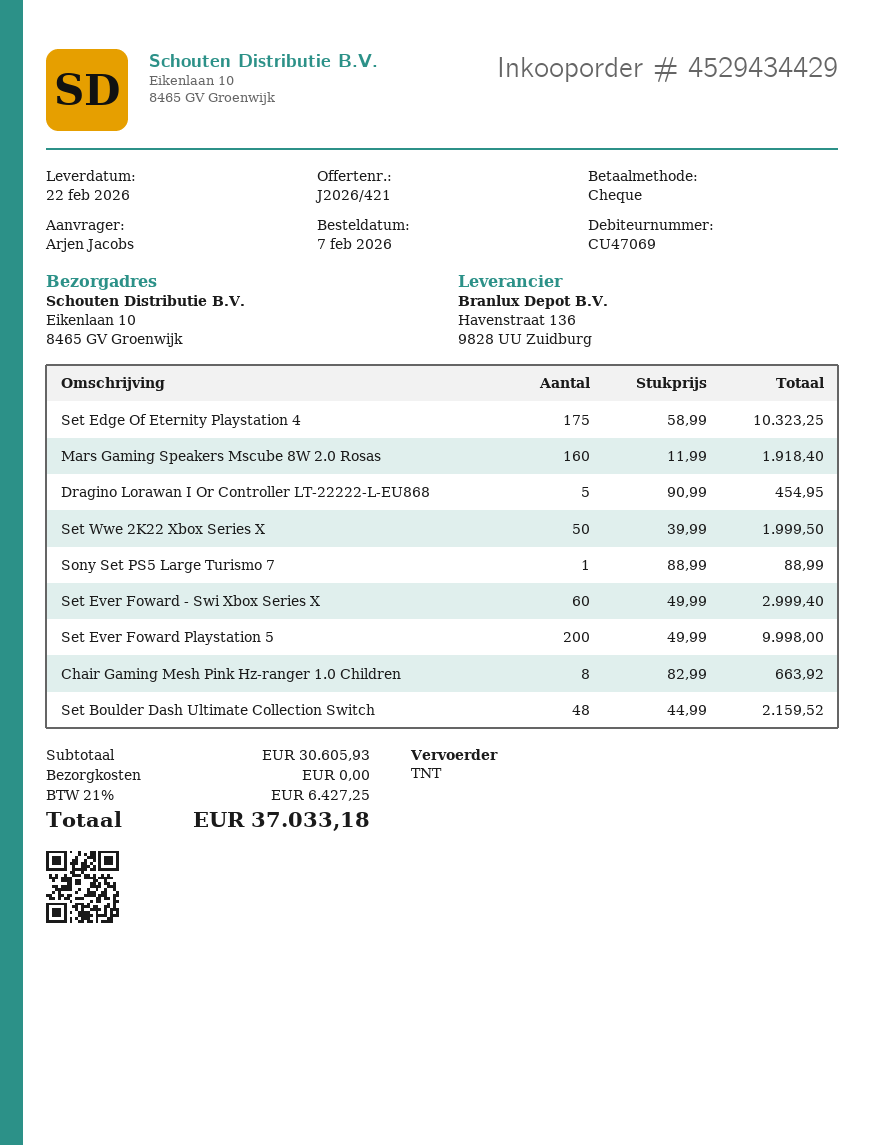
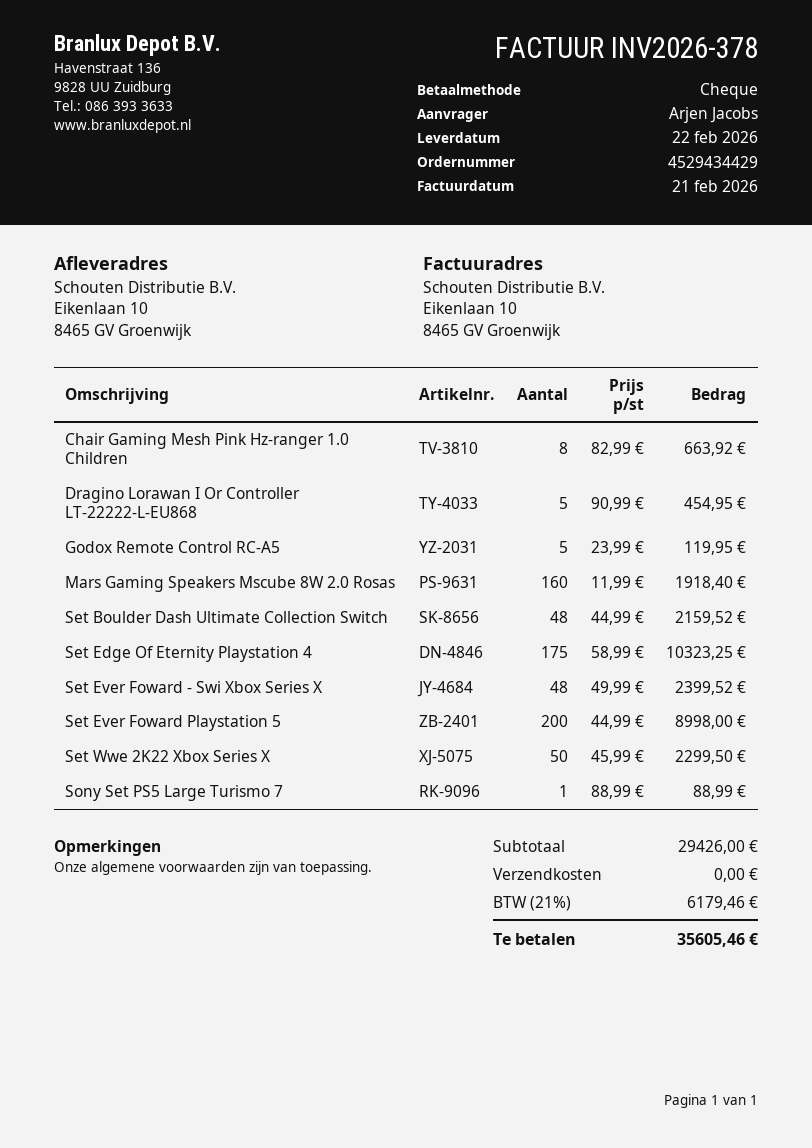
Set Wwe 2K22 Xbox Series X: 50 x 39.99 = 1999.50 -> 50 x 45.99 = 2299.50
Set Ever Foward - Swi Xbox Series X: 60 x 49.99 = 2999.40 -> 48 x 49.99 = 2399.52
Set Ever Foward Playstation 5: 200 x 49.99 = 9998.00 -> 200 x 44.99 = 8998.00
Godox Remote Control RC-A5: none -> 5 x 23.99 = 119.95
subtotal: 30605.93 -> 29426.00
tax: 21% = 6427.25 -> 21% = 6179.46
total: 37033.18 -> 35605.46

